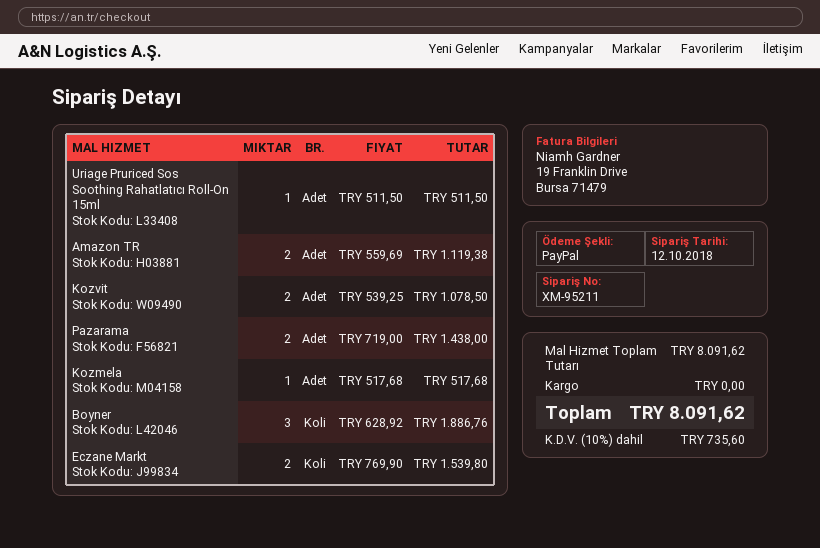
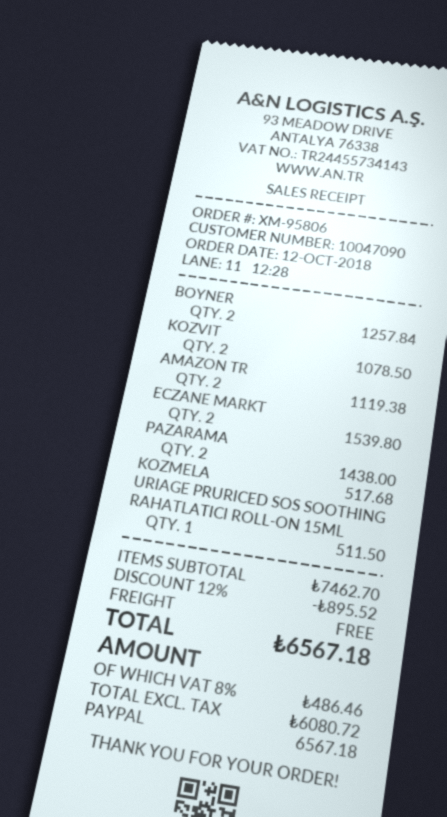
order number: XM-95211 -> XM-95806
Boyner: 3 for 1886.76 -> 2 for 1257.84
subtotal: 8091.62 -> 7462.70
discount: none -> 12% = 895.52
tax: 10% = 735.60 -> 8% = 486.46
total: 8091.62 -> 6567.18

